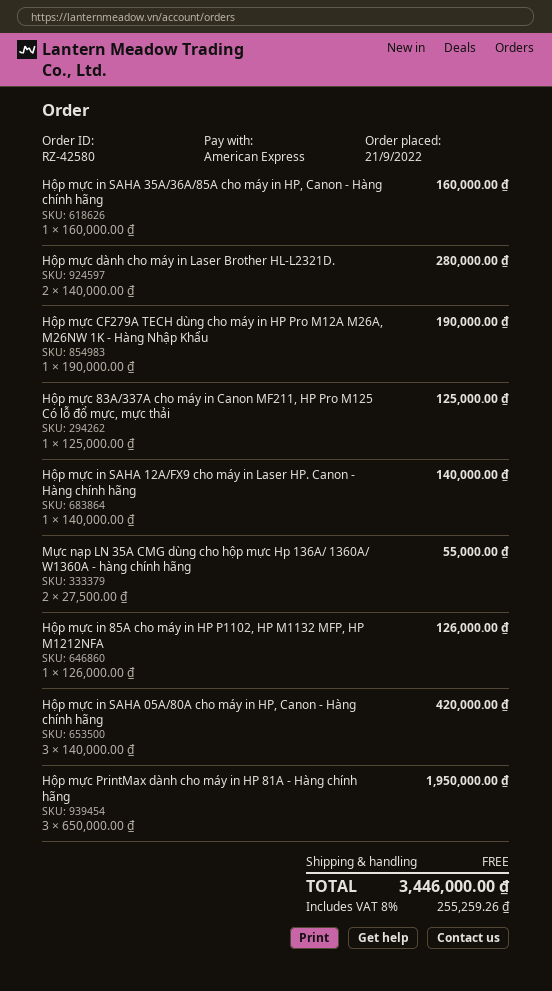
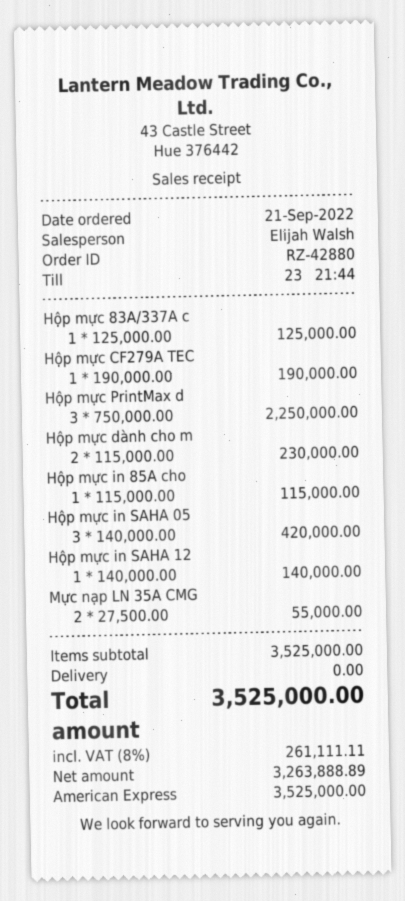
order number: RZ-42580 -> RZ-42880
Hộp mực in SAHA 35A/36A/85A cho máy in HP, Canon - Hàng chính hãng: 1 x 160000.00 = 160000.00 -> none
Hộp mực dành cho máy in Laser Brother HL-L2321D.: 2 x 140000.00 = 280000.00 -> 2 x 115000.00 = 230000.00
Hộp mực in 85A cho máy in HP P1102, HP M1132 MFP, HP M1212NFA: 1 x 126000.00 = 126000.00 -> 1 x 115000.00 = 115000.00
Hộp mực PrintMax dành cho máy in HP 81A - Hàng chính hãng: 3 x 650000.00 = 1950000.00 -> 3 x 750000.00 = 2250000.00
tax: 8% = 255259.26 -> 8% = 261111.11
total: 3446000.00 -> 3525000.00

